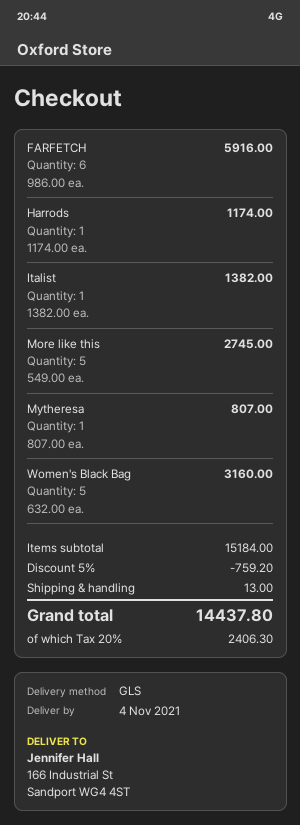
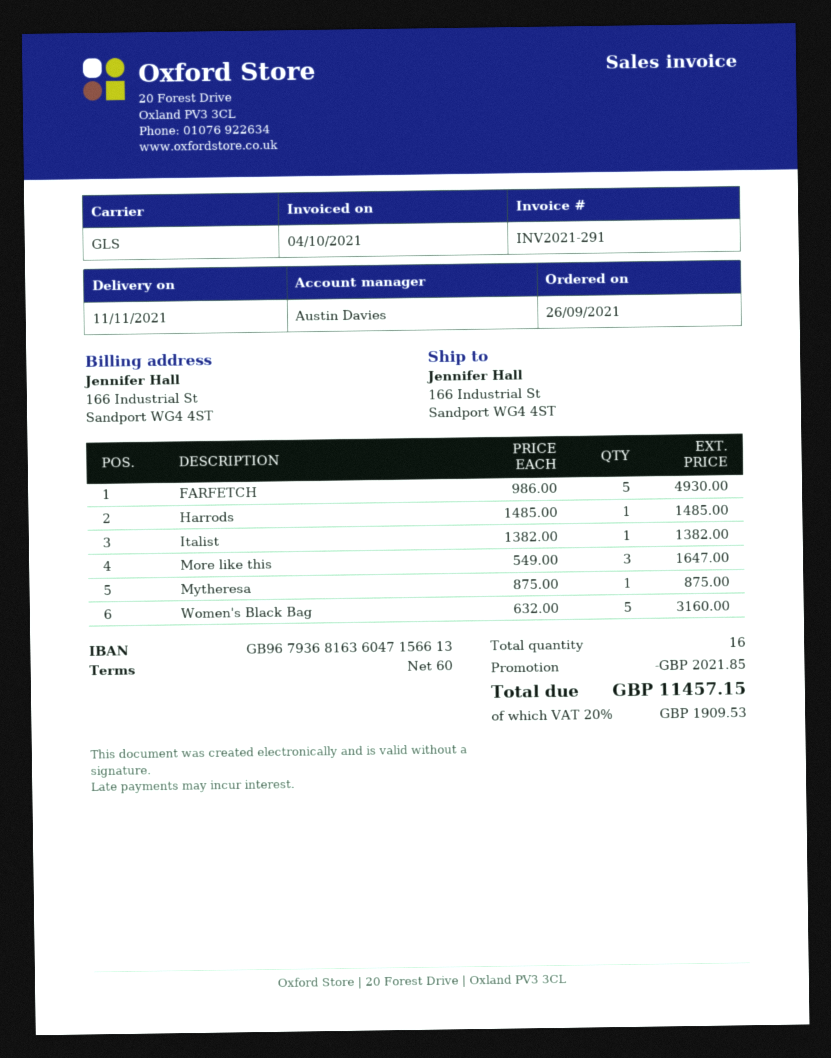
delivery date: 2021-11-04 -> 2021-11-11
FARFETCH: 6 x 986.00 = 5916.00 -> 5 x 986.00 = 4930.00
Harrods: 1 x 1174.00 = 1174.00 -> 1 x 1485.00 = 1485.00
More like this: 5 x 549.00 = 2745.00 -> 3 x 549.00 = 1647.00
Mytheresa: 1 x 807.00 = 807.00 -> 1 x 875.00 = 875.00
discount: 759.20 -> 2021.85
shipping: 13.00 -> none
tax: 20% = 2406.30 -> 20% = 1909.53
total: 14437.80 -> 11457.15

